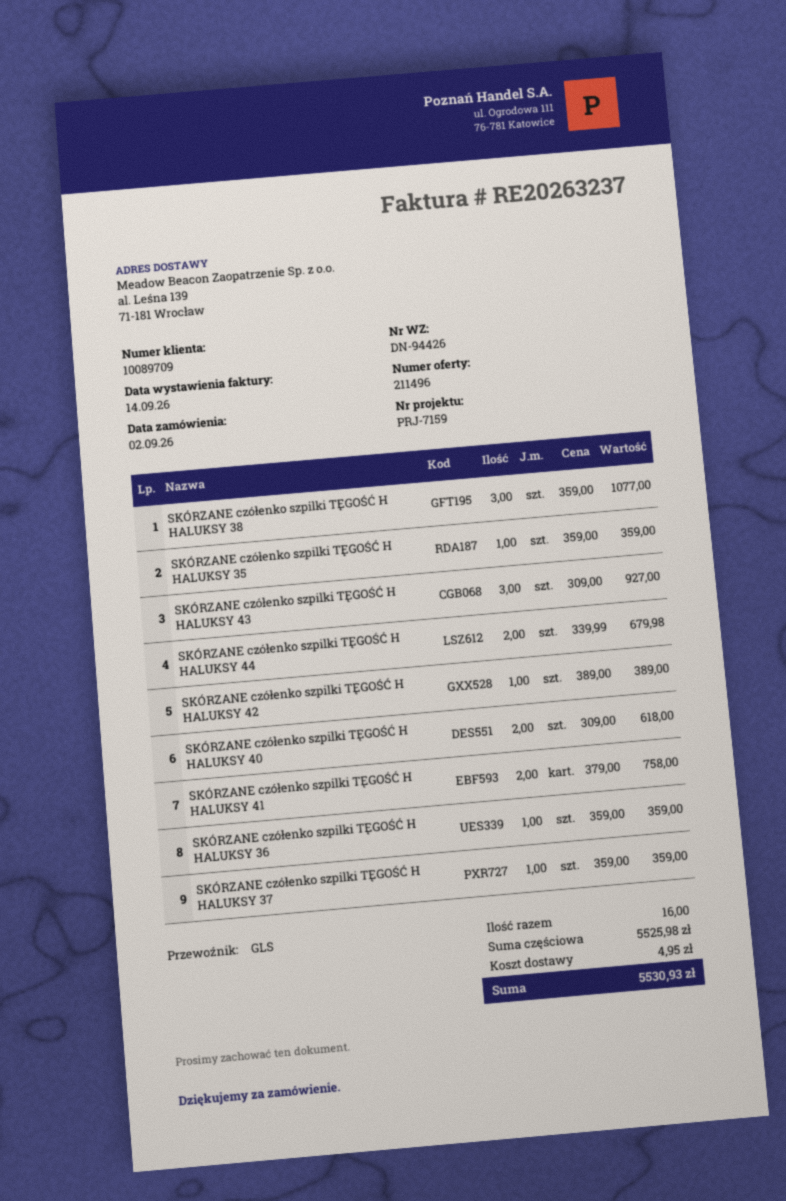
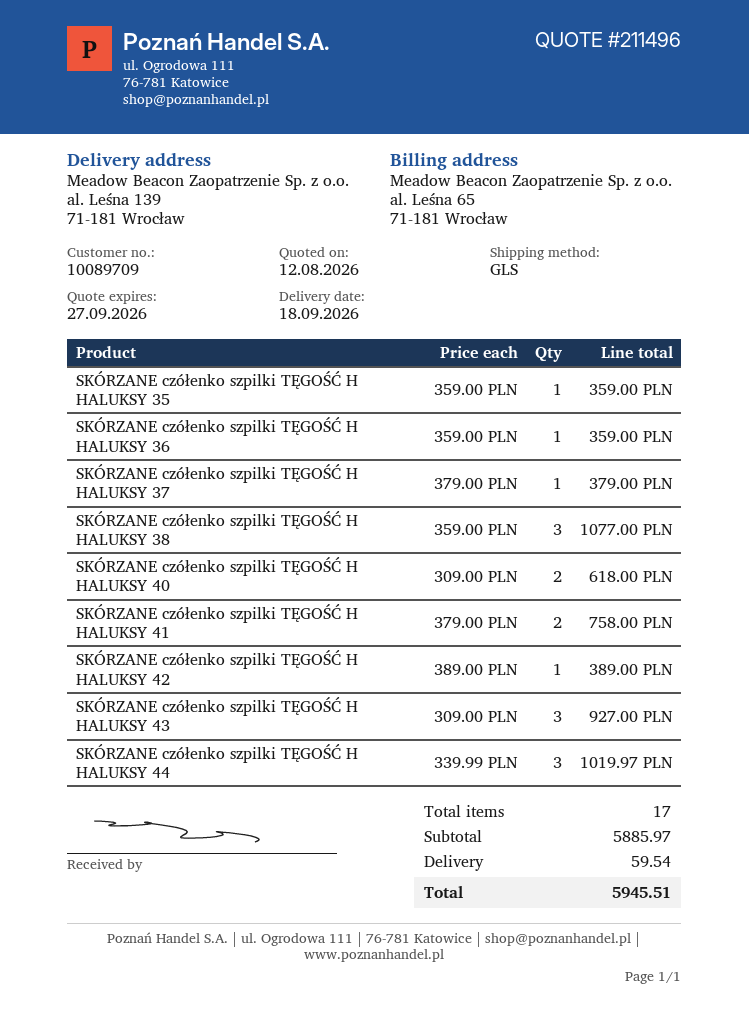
SKÓRZANE czółenko szpilki TĘGOŚĆ H HALUKSY 44: 2 x 339.99 = 679.98 -> 3 x 339.99 = 1019.97
SKÓRZANE czółenko szpilki TĘGOŚĆ H HALUKSY 37: 1 x 359.00 = 359.00 -> 1 x 379.00 = 379.00
total quantity: 16 -> 17
subtotal: 5525.98 -> 5885.97
shipping: 4.95 -> 59.54
total: 5530.93 -> 5945.51

